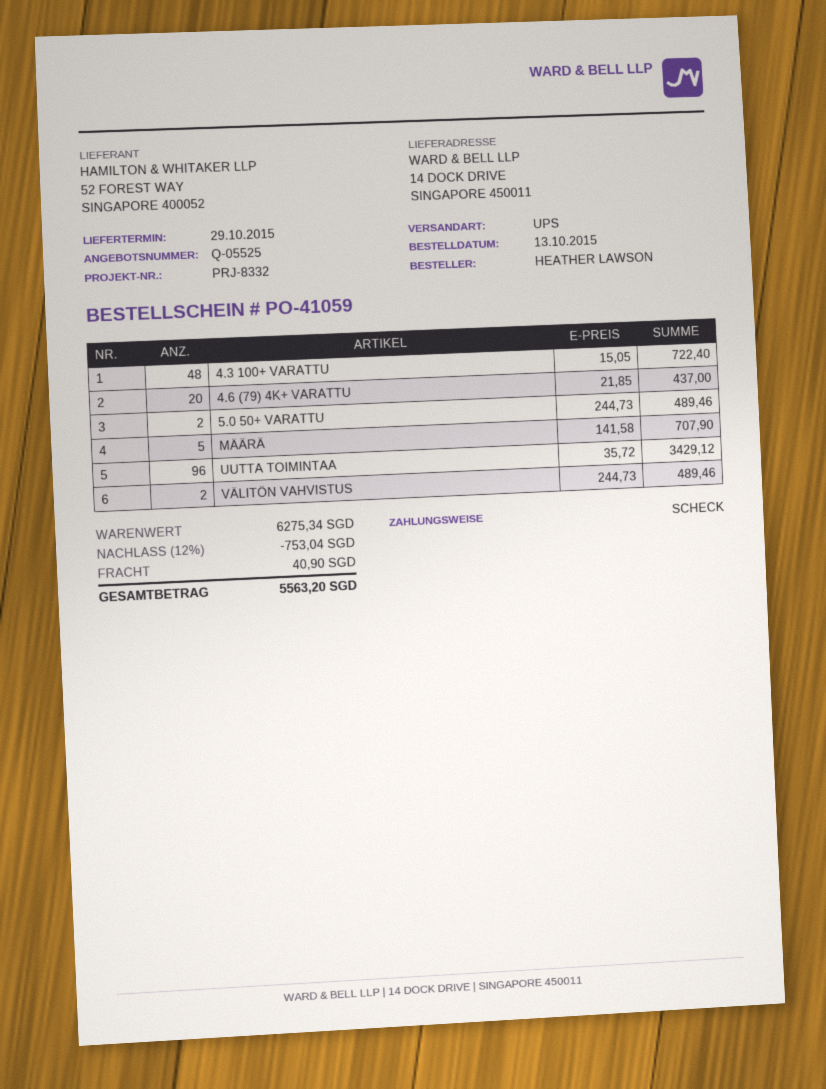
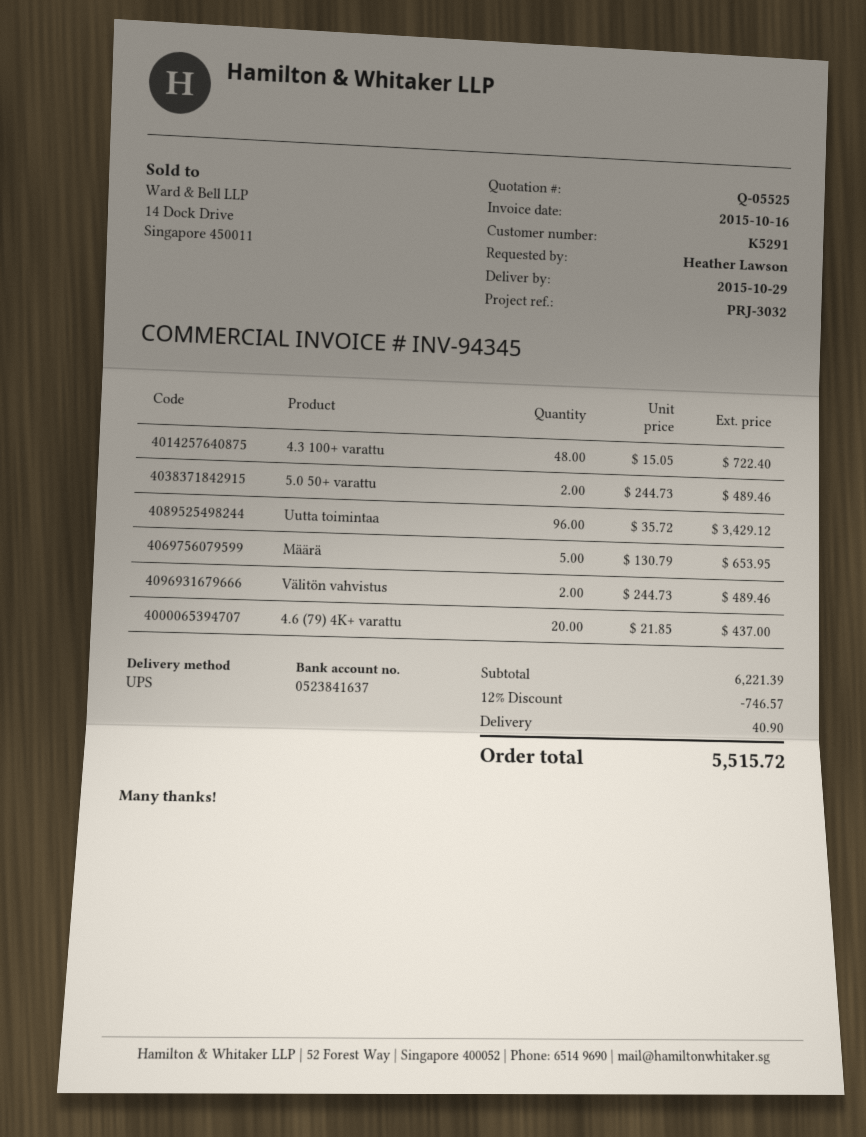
reference: PRJ-8332 -> PRJ-3032
MÄÄRÄ: 5 x 141.58 = 707.90 -> 5 x 130.79 = 653.95
subtotal: 6275.34 -> 6221.39
discount: 12% = 753.04 -> 12% = 746.57
total: 5563.20 -> 5515.72

